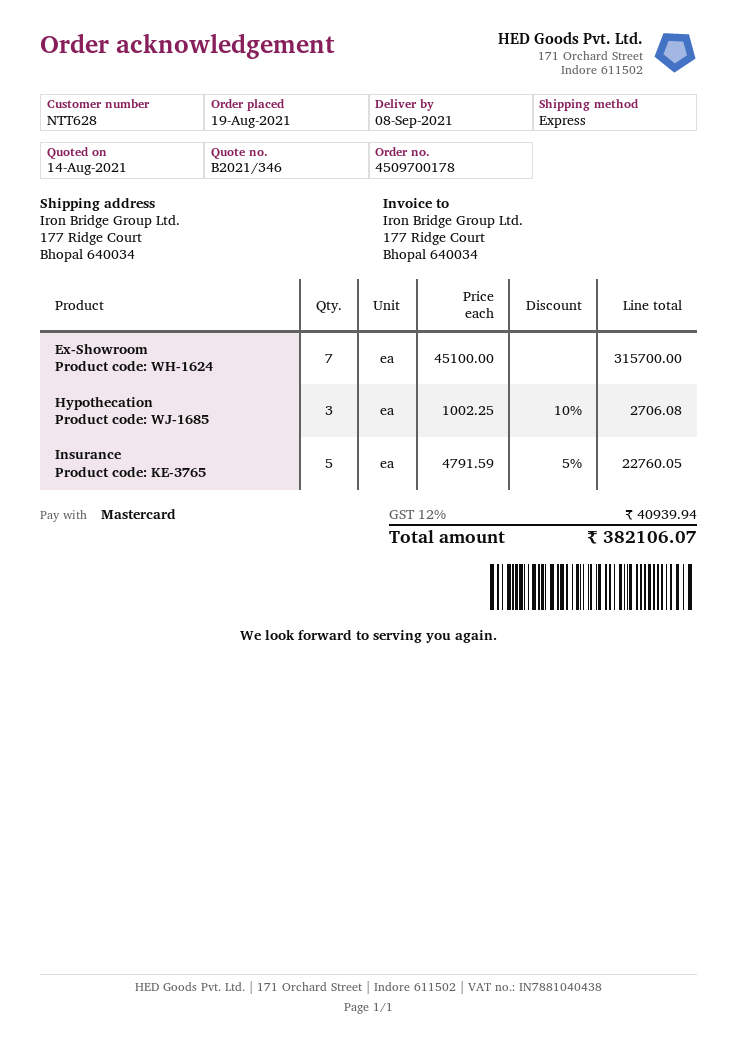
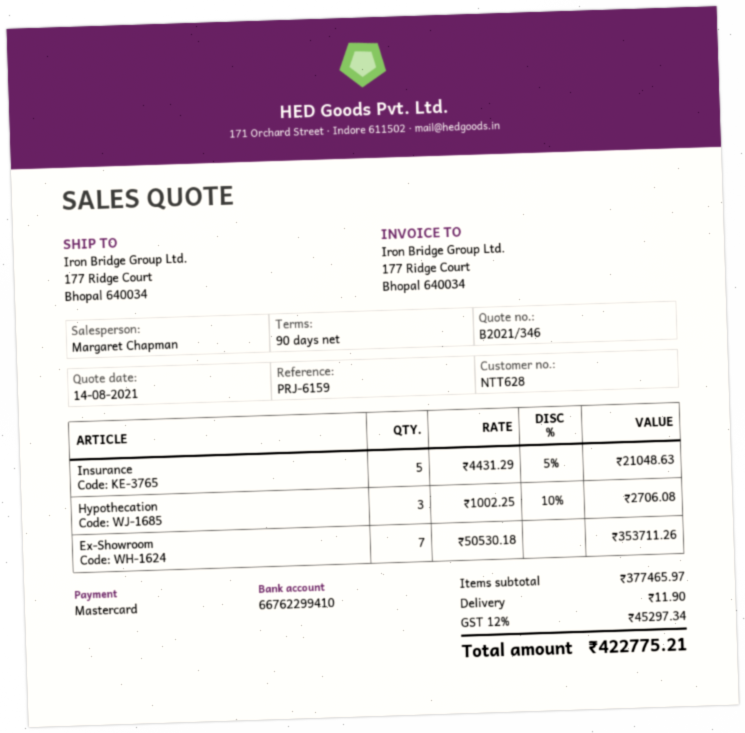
Ex-Showroom: 7 x 45100.00 = 315700.00 -> 7 x 50530.18 = 353711.26
Insurance: 5 x 4791.59 - 5% = 22760.05 -> 5 x 4431.29 - 5% = 21048.63
shipping: none -> 11.90
tax: 12% = 40939.94 -> 12% = 45297.34
total: 382106.07 -> 422775.21

